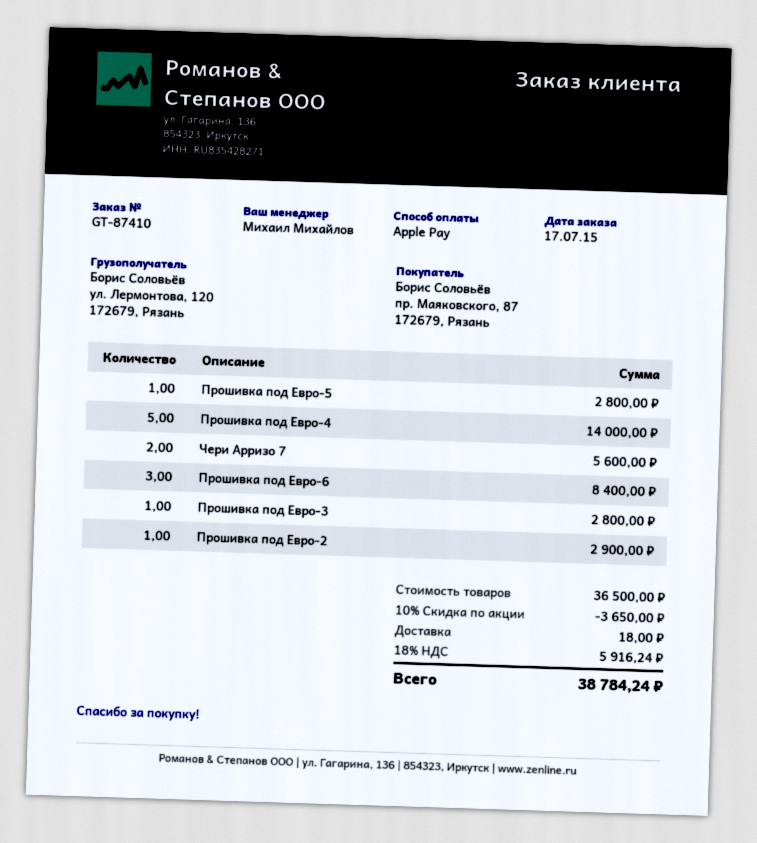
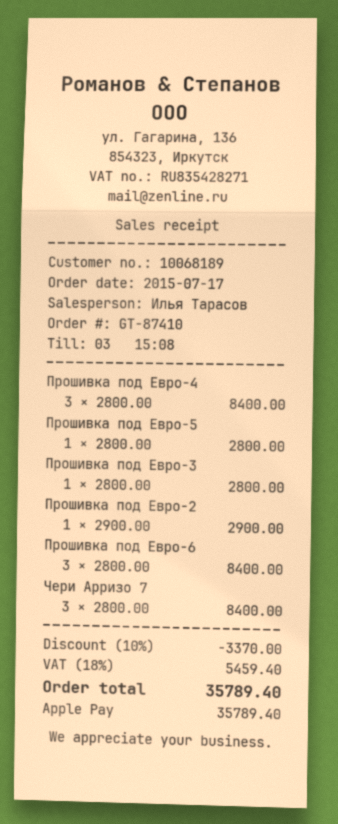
sales rep: Михаил Михайлов -> Илья Тарасов
Прошивка под Евро-4: 5 for 14000.00 -> 3 for 8400.00
Чери Арризо 7: 2 for 5600.00 -> 3 for 8400.00
discount: 10% = 3650.00 -> 10% = 3370.00
shipping: 18.00 -> none
tax: 18% = 5916.24 -> 18% = 5459.40
total: 38784.24 -> 35789.40

